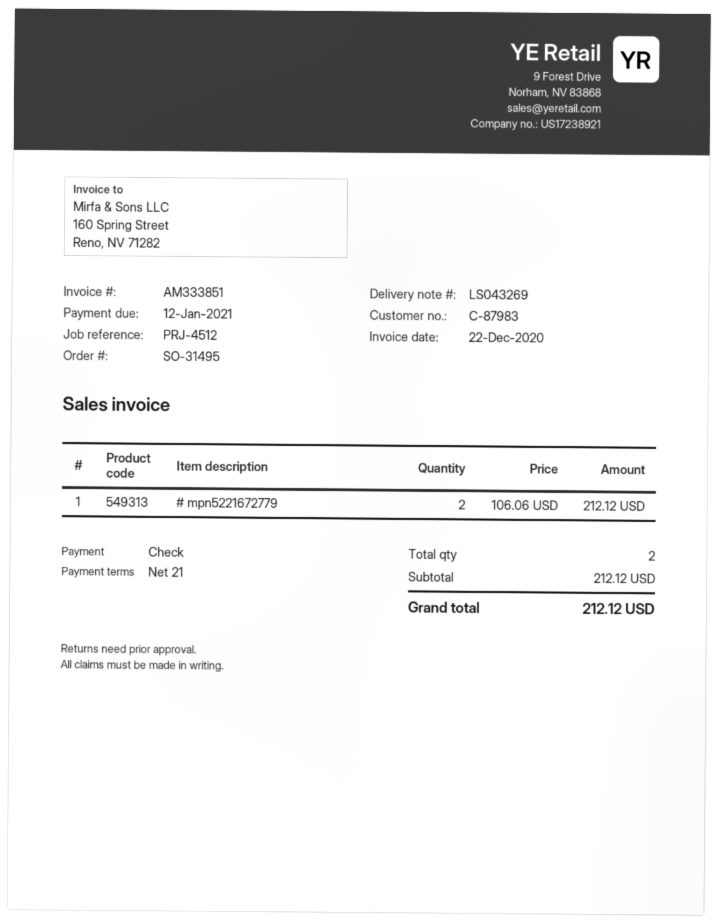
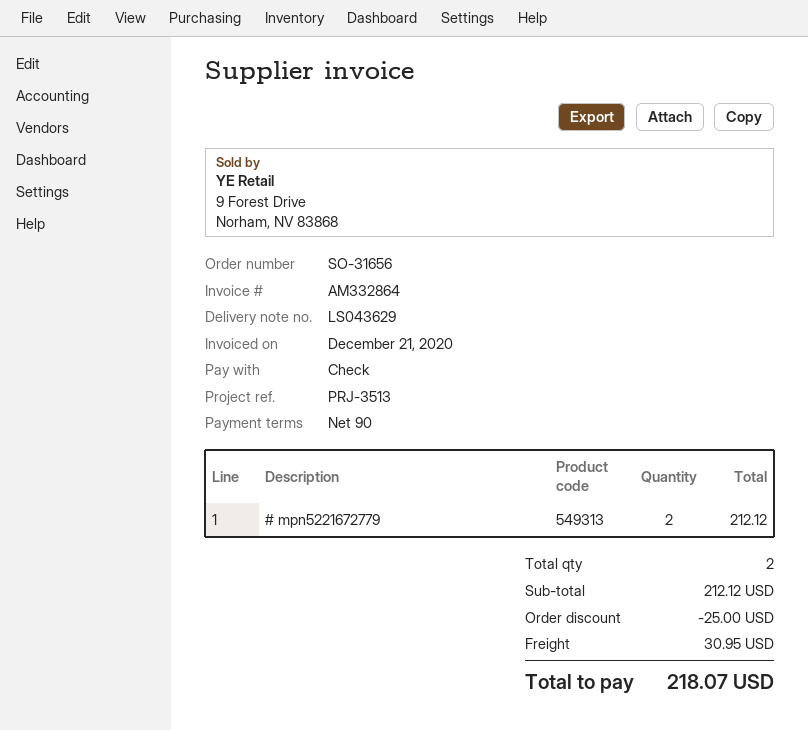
order number: SO-31495 -> SO-31656
delivery note number: LS043269 -> LS043629
invoice number: AM333851 -> AM332864
invoice date: 2020-12-22 -> 2020-12-21
payment terms: 21 days -> 90 days
reference: PRJ-4512 -> PRJ-3513
discount: none -> 25.00
shipping: none -> 30.95
total: 212.12 -> 218.07

